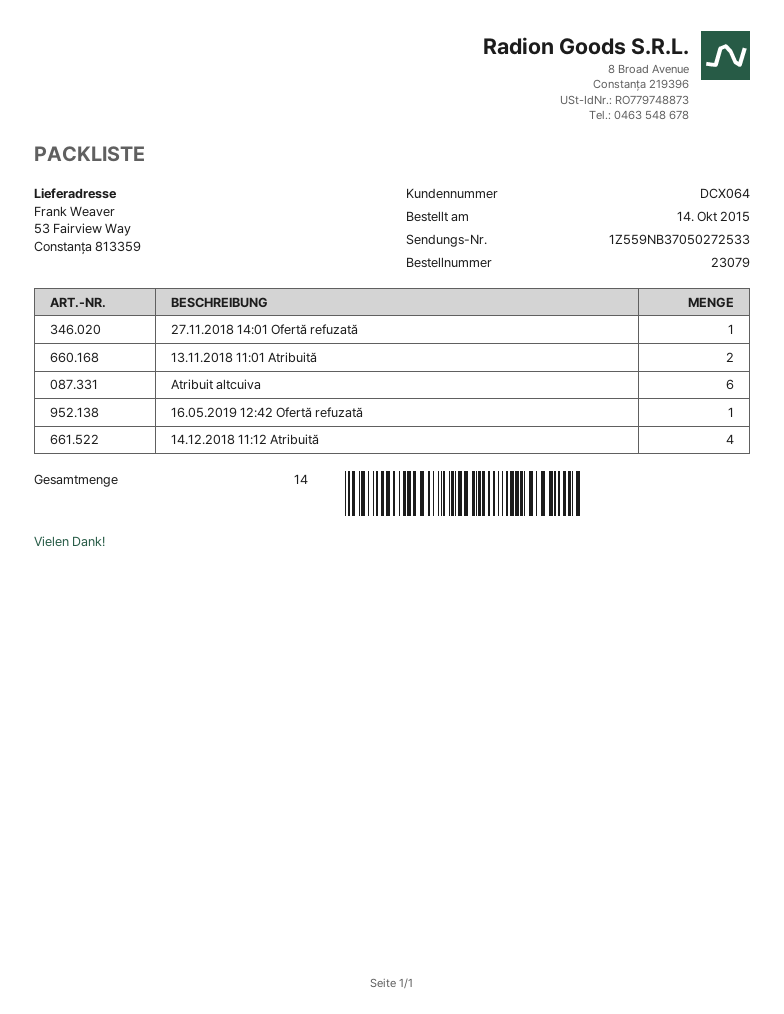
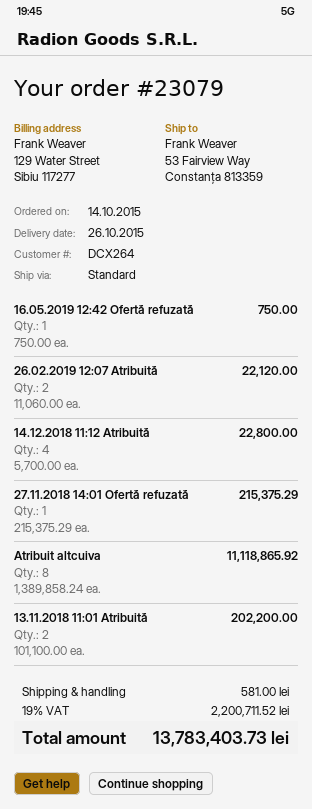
customer number: DCX064 -> DCX264
Atribuit altcuiva: 6 -> 8
26.02.2019 12:07 Atribuită: none -> 2

